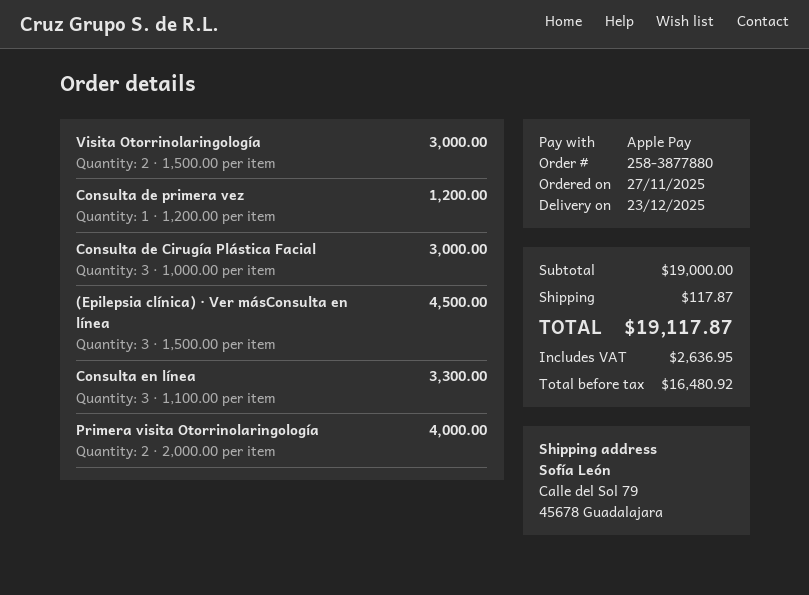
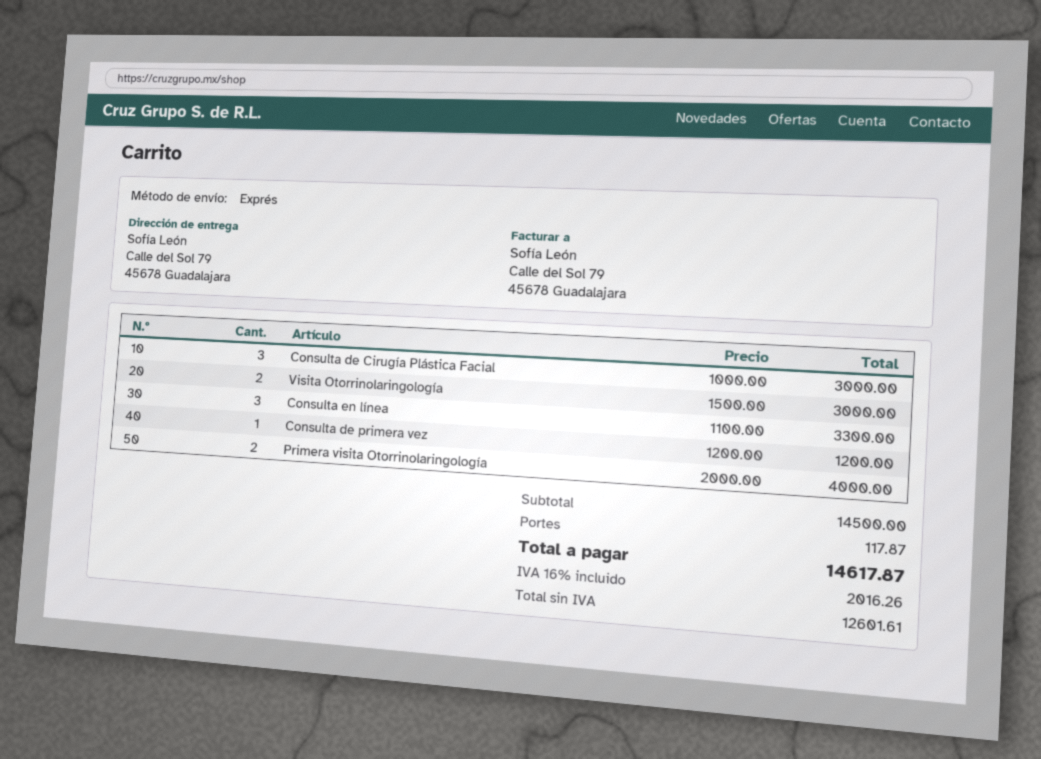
(Epilepsia clínica) · Ver másConsulta en línea: 3 x 1500.00 = 4500.00 -> none
subtotal: 19000.00 -> 14500.00
net: 16480.92 -> 12601.61
tax: 2636.95 -> 2016.26
total: 19117.87 -> 14617.87

